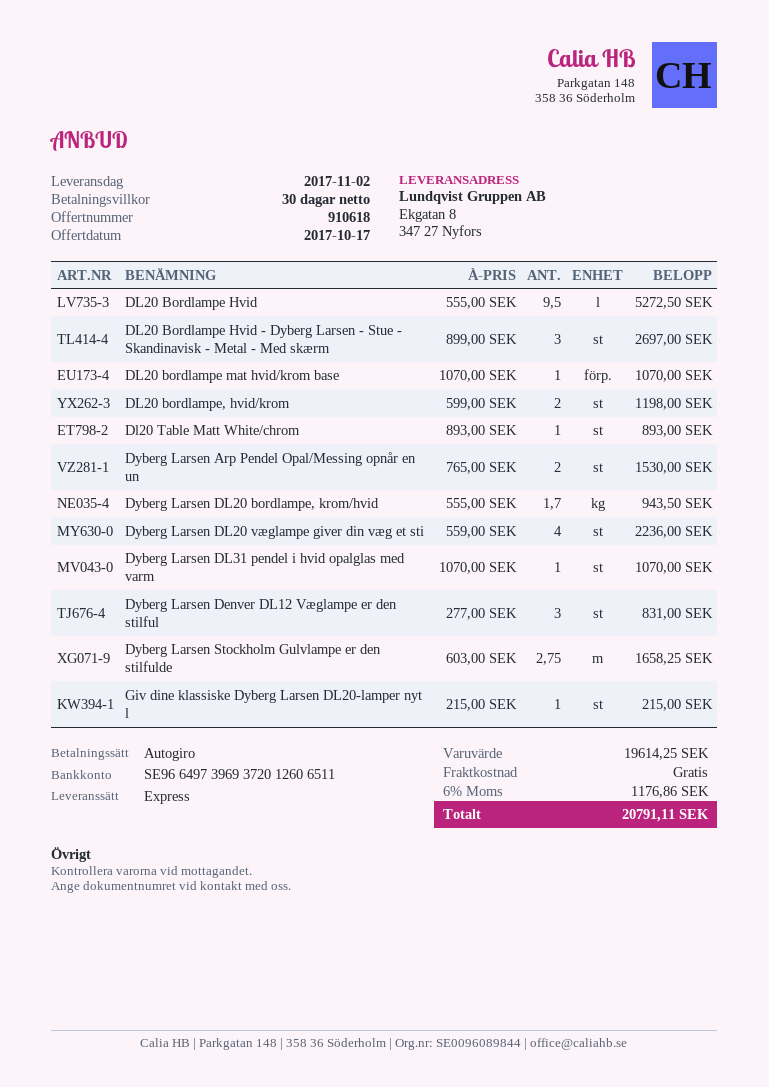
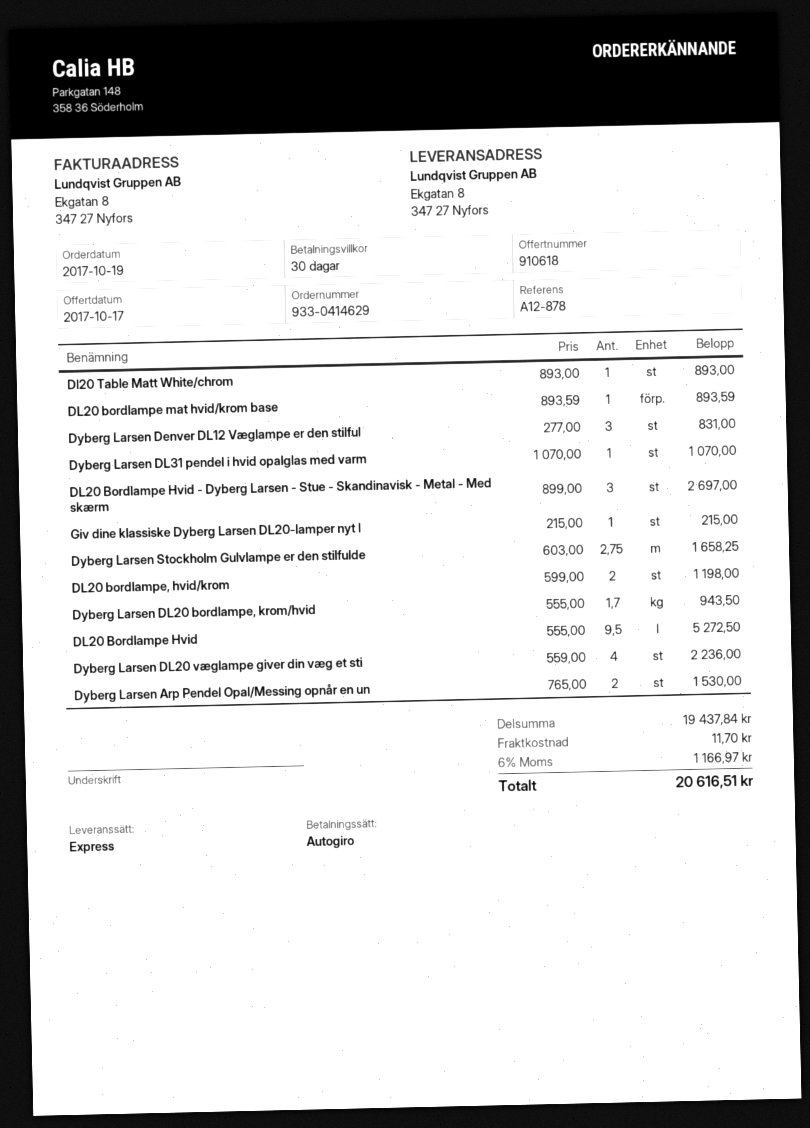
DL20 bordlampe mat hvid/krom base: 1 x 1070.00 = 1070.00 -> 1 x 893.59 = 893.59
subtotal: 19614.25 -> 19437.84
shipping: 0.00 -> 11.70
tax: 6% = 1176.86 -> 6% = 1166.97
total: 20791.11 -> 20616.51

